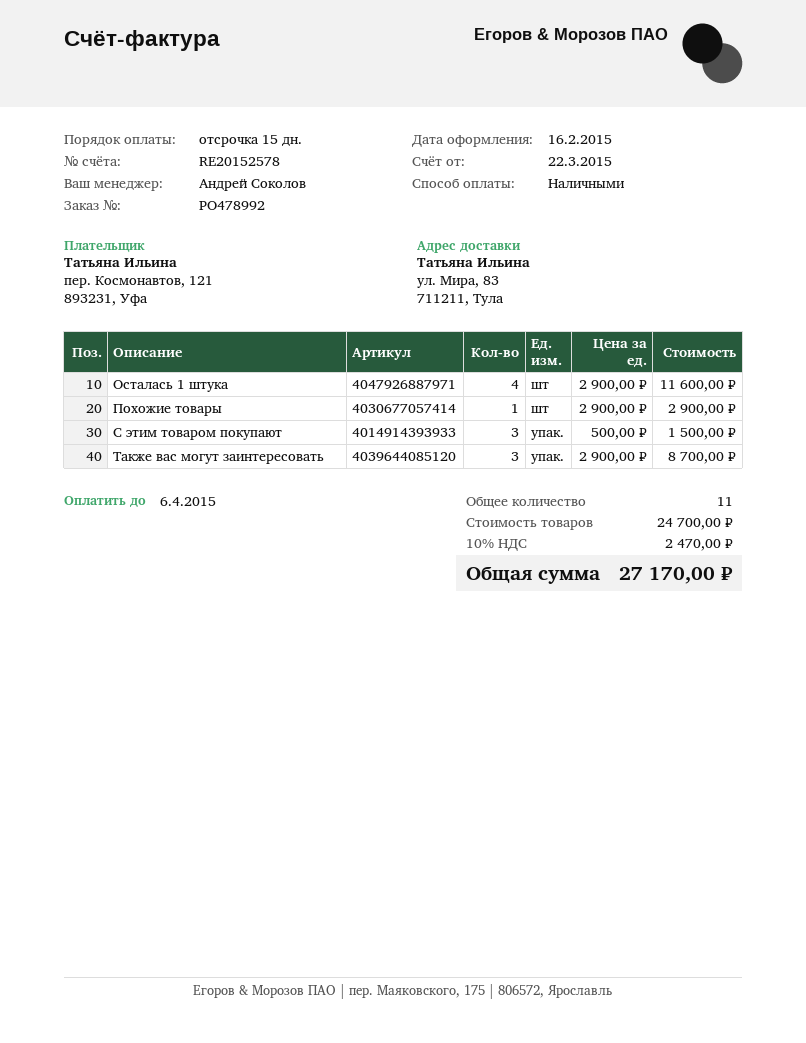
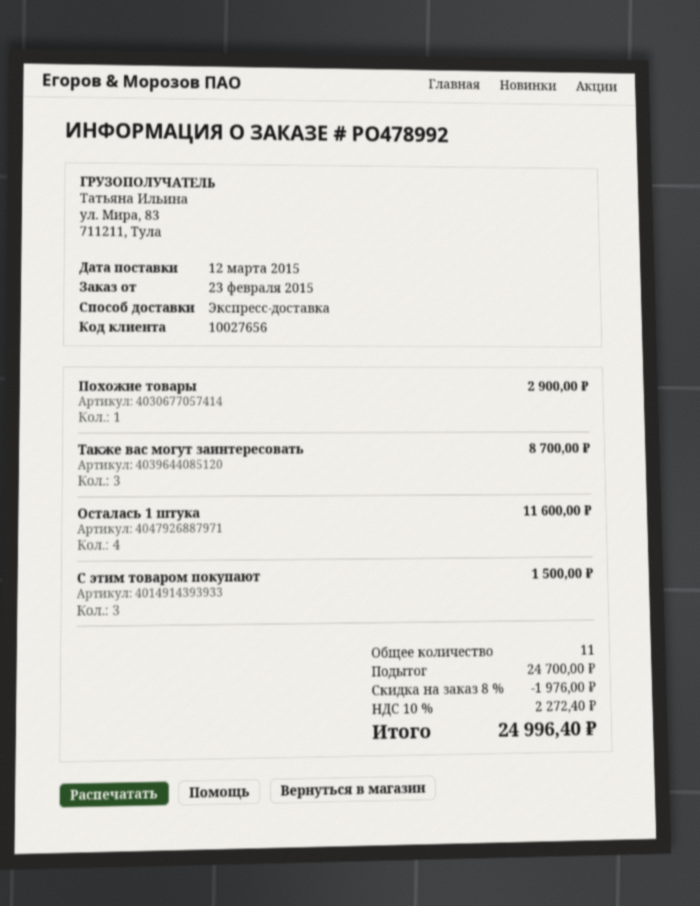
order date: 2015-02-16 -> 2015-02-23
discount: none -> 8% = 1976.00
tax: 10% = 2470.00 -> 10% = 2272.40
total: 27170.00 -> 24996.40

